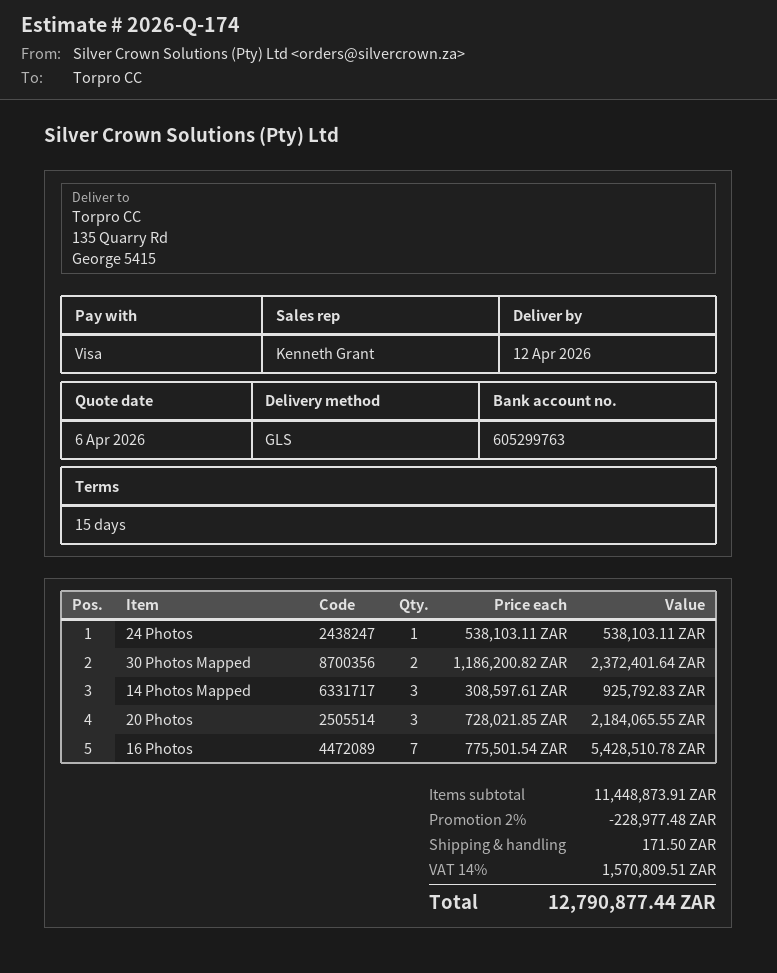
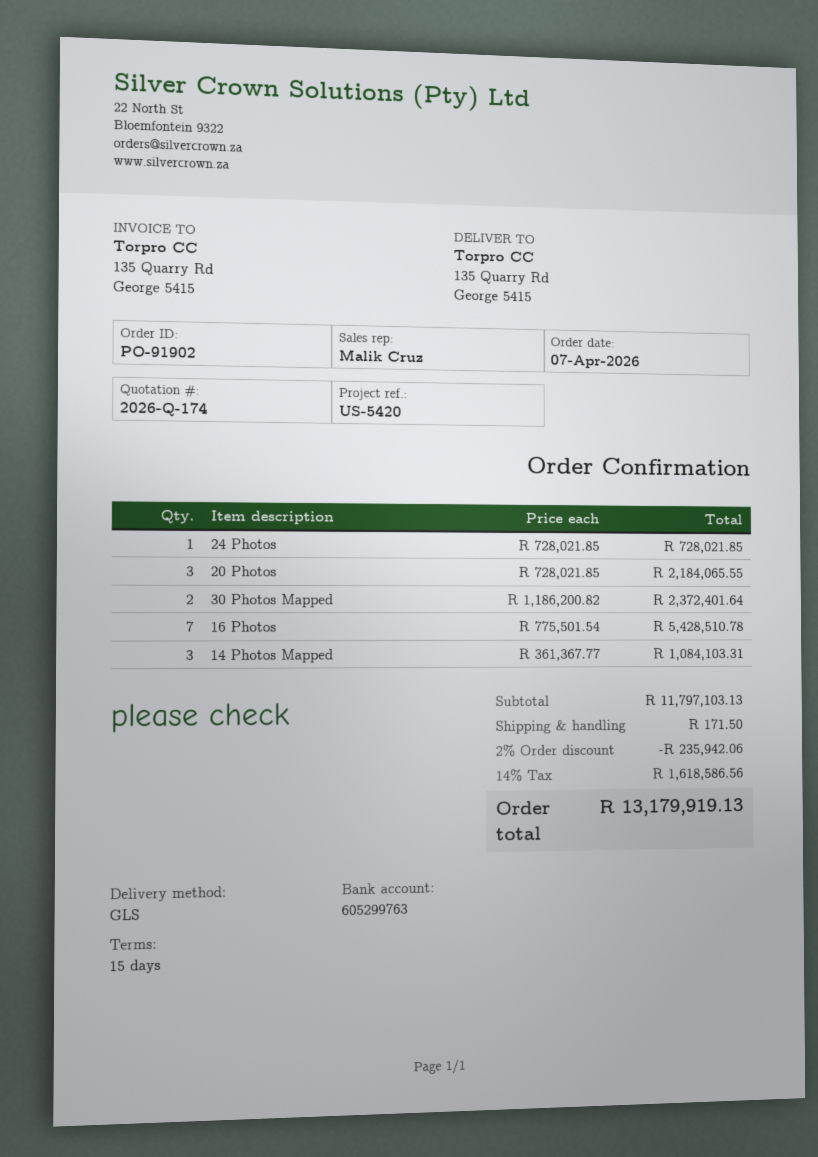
sales rep: Kenneth Grant -> Malik Cruz
24 Photos: 1 x 538103.11 = 538103.11 -> 1 x 728021.85 = 728021.85
14 Photos Mapped: 3 x 308597.61 = 925792.83 -> 3 x 361367.77 = 1084103.31
subtotal: 11448873.91 -> 11797103.13
discount: 2% = 228977.48 -> 2% = 235942.06
tax: 14% = 1570809.51 -> 14% = 1618586.56
total: 12790877.44 -> 13179919.13

